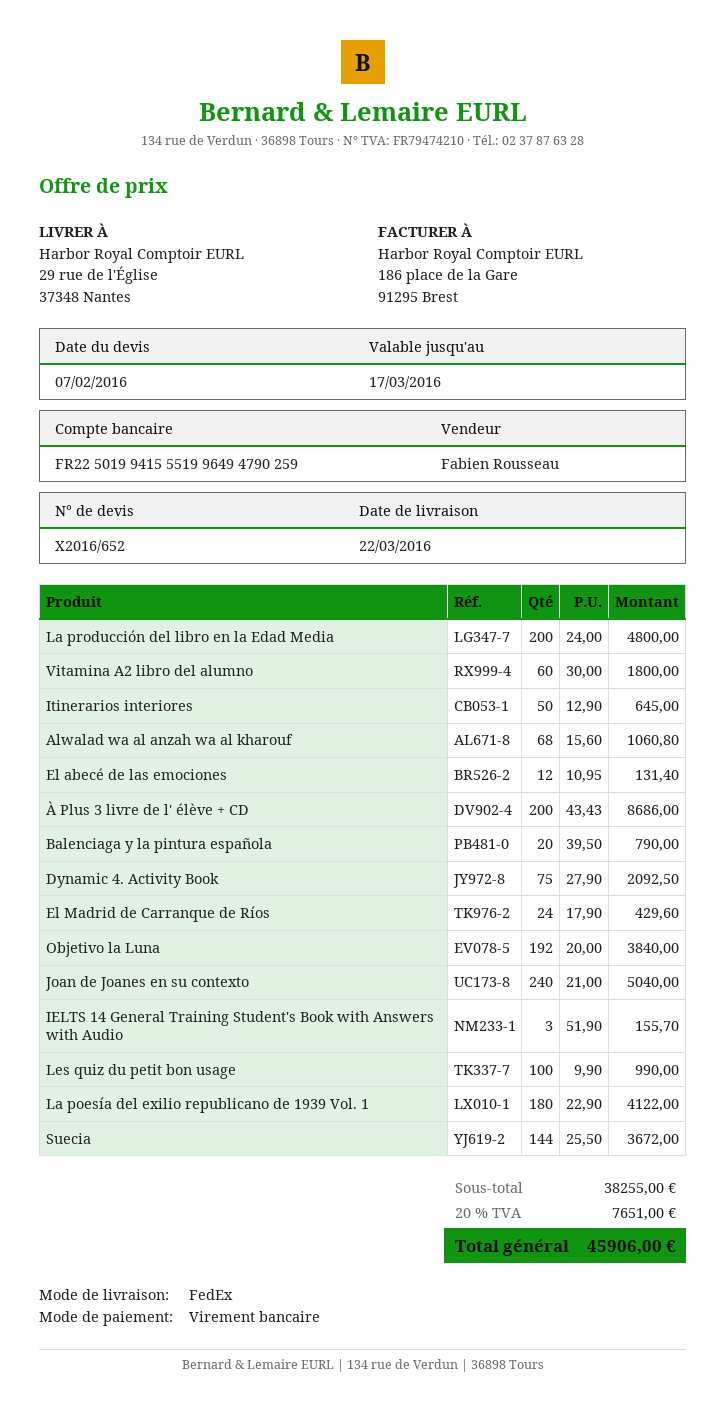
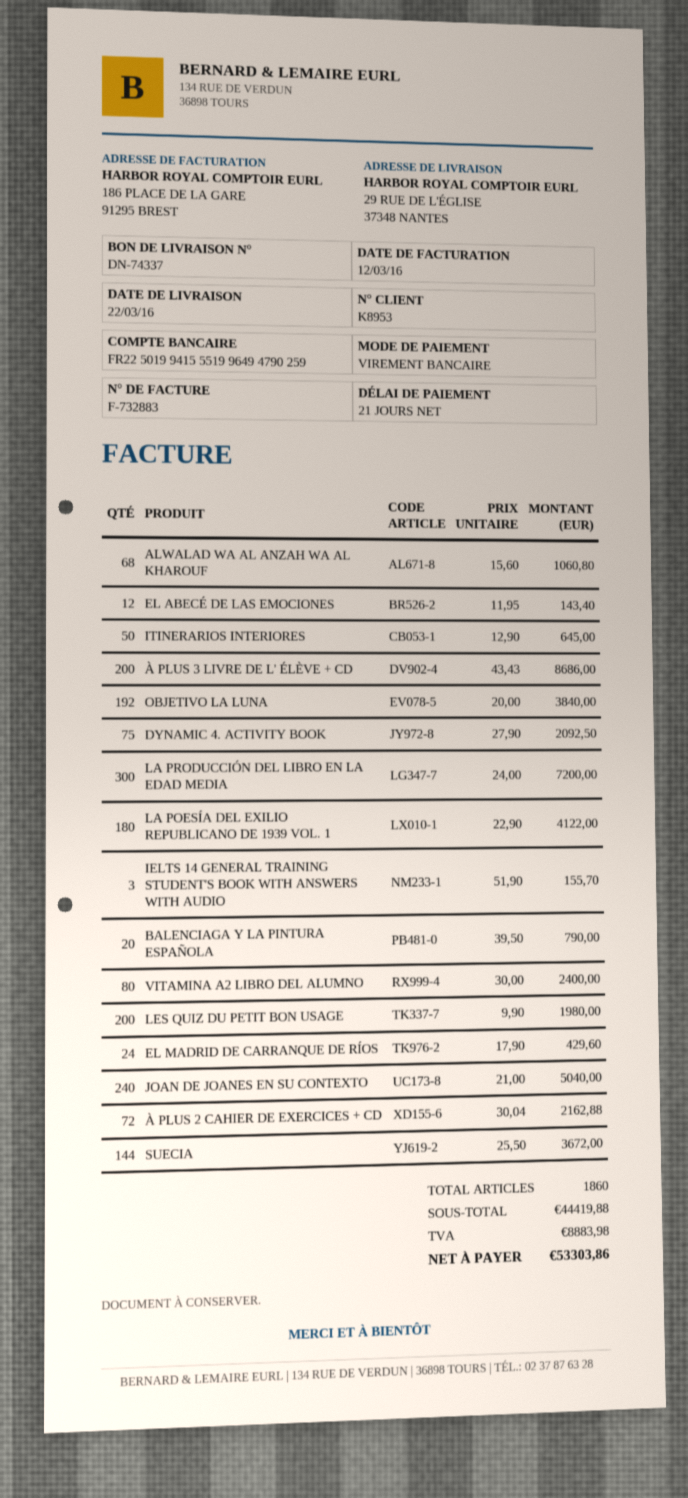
La producción del libro en la Edad Media: 200 x 24.00 = 4800.00 -> 300 x 24.00 = 7200.00
Vitamina A2 libro del alumno: 60 x 30.00 = 1800.00 -> 80 x 30.00 = 2400.00
El abecé de las emociones: 12 x 10.95 = 131.40 -> 12 x 11.95 = 143.40
Les quiz du petit bon usage: 100 x 9.90 = 990.00 -> 200 x 9.90 = 1980.00
À PLUS 2 CAHIER DE EXERCICES + CD: none -> 72 x 30.04 = 2162.88
subtotal: 38255.00 -> 44419.88
tax: 7651.00 -> 8883.98
total: 45906.00 -> 53303.86

